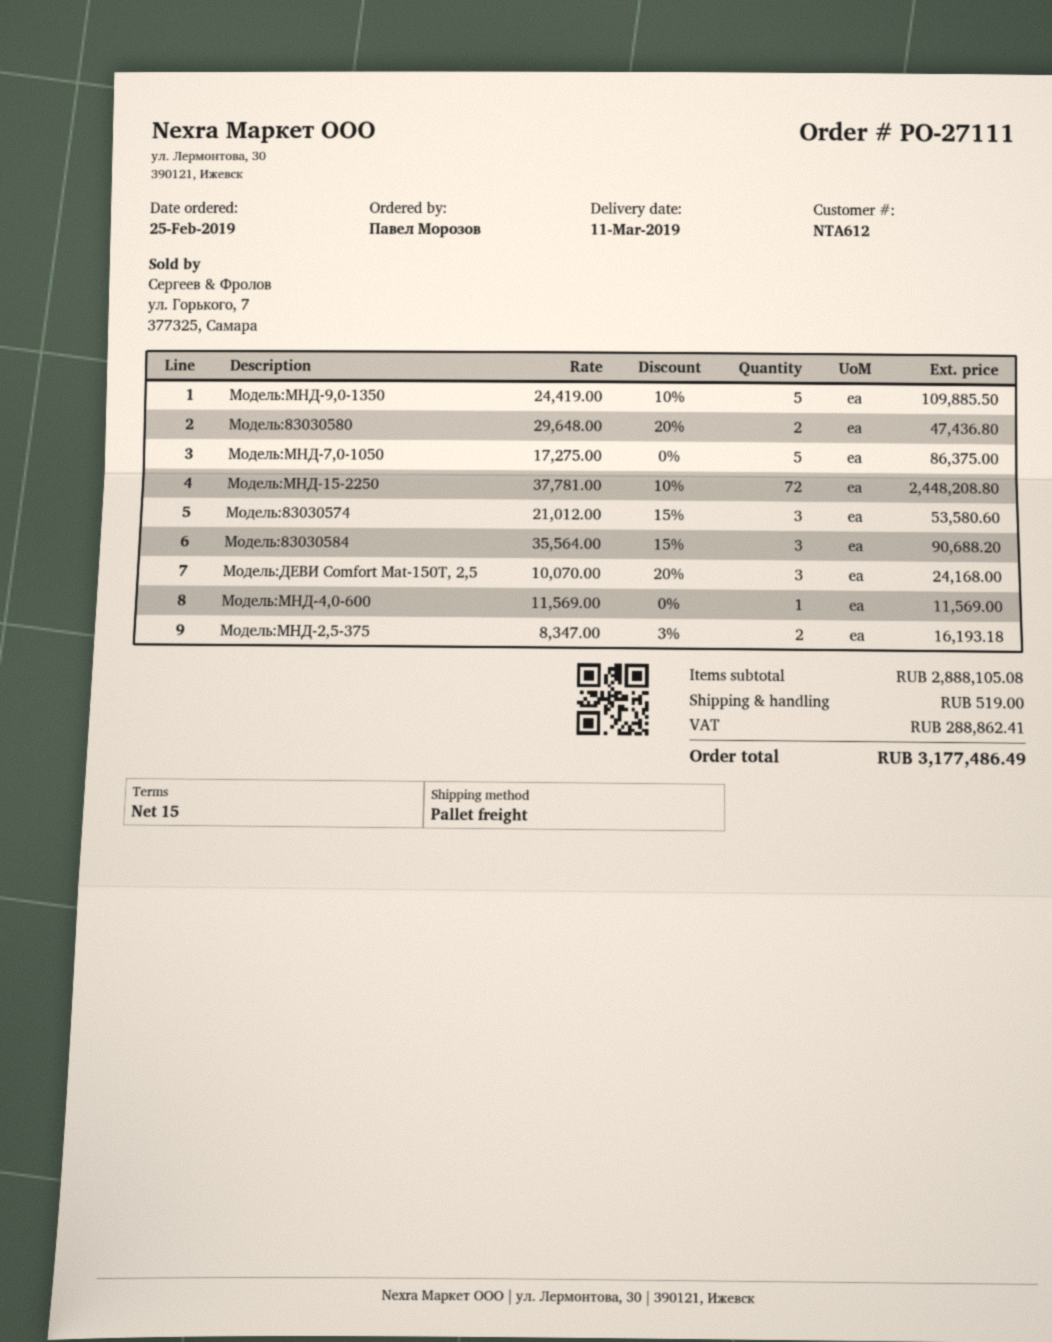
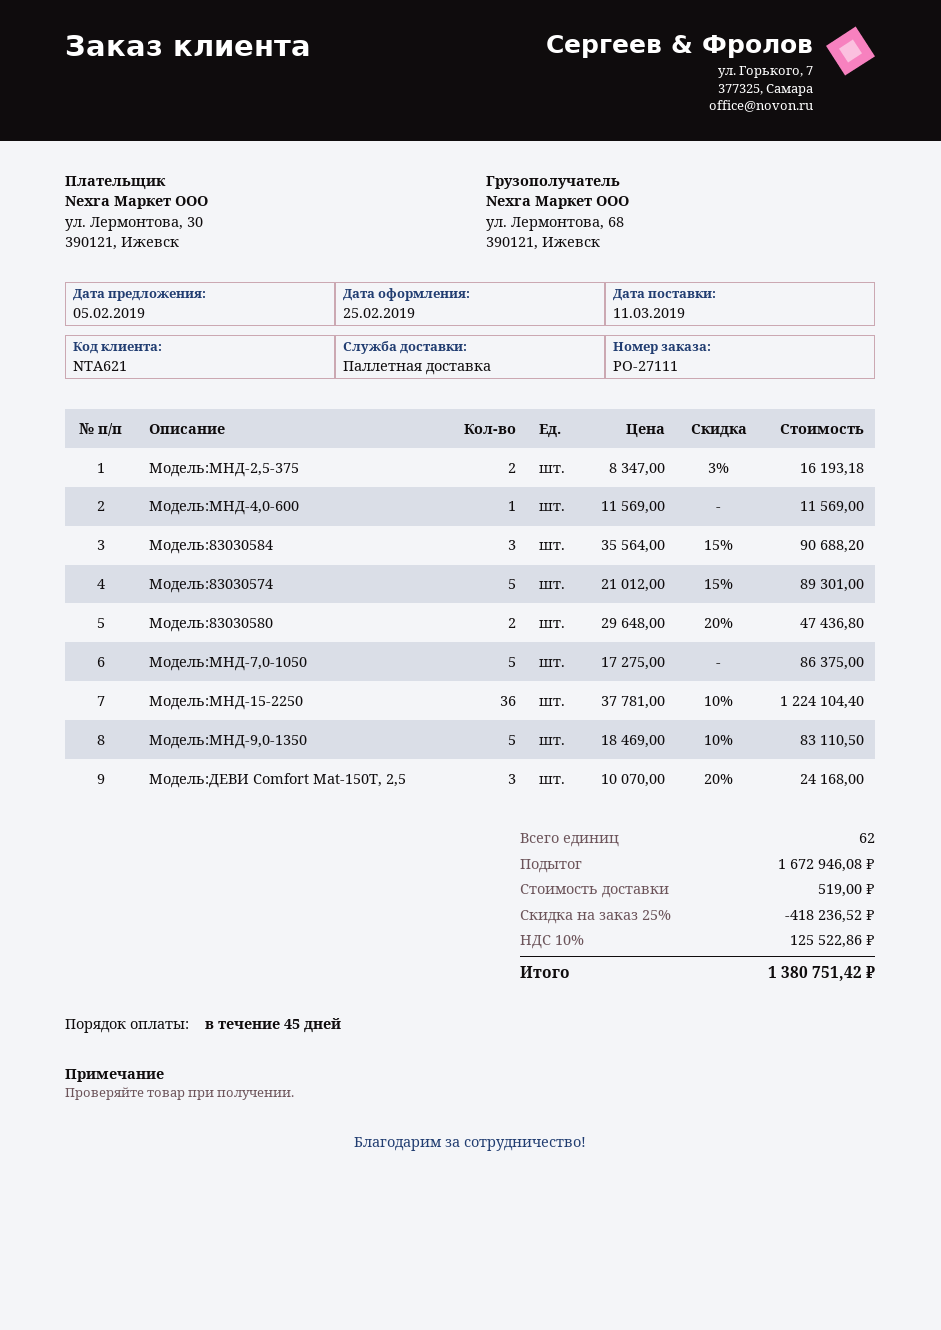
payment terms: 15 days -> 45 days
customer number: NTA612 -> NTA621
Модель:МНД-9,0-1350: 5 x 24419.00 - 10% = 109885.50 -> 5 x 18469.00 - 10% = 83110.50
Модель:МНД-15-2250: 72 x 37781.00 - 10% = 2448208.80 -> 36 x 37781.00 - 10% = 1224104.40
Модель:83030574: 3 x 21012.00 - 15% = 53580.60 -> 5 x 21012.00 - 15% = 89301.00
subtotal: 2888105.08 -> 1672946.08
discount: none -> 25% = 418236.52
tax: 288862.41 -> 125522.86
total: 3177486.49 -> 1380751.42

